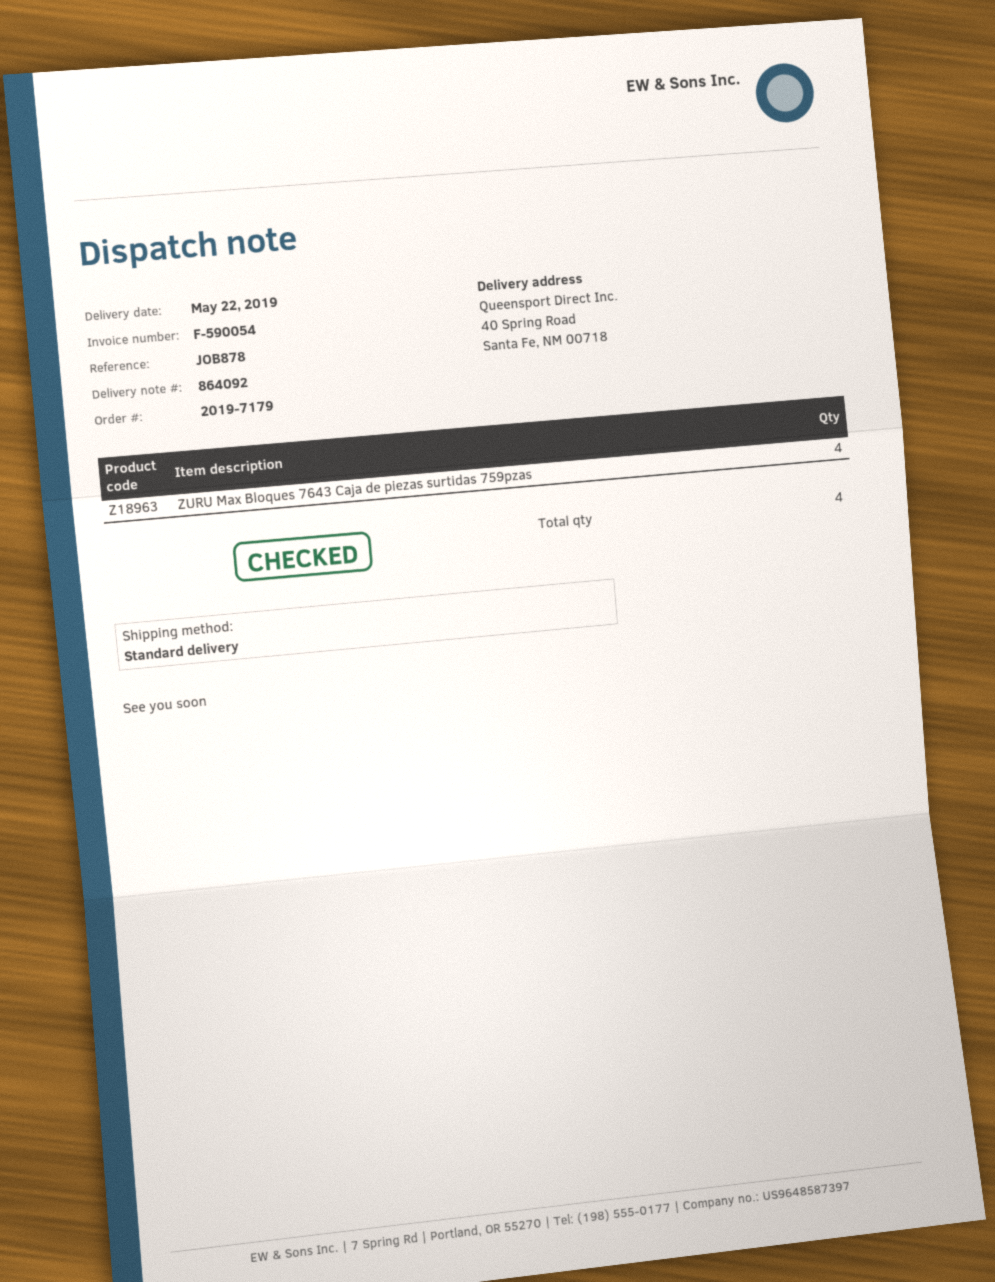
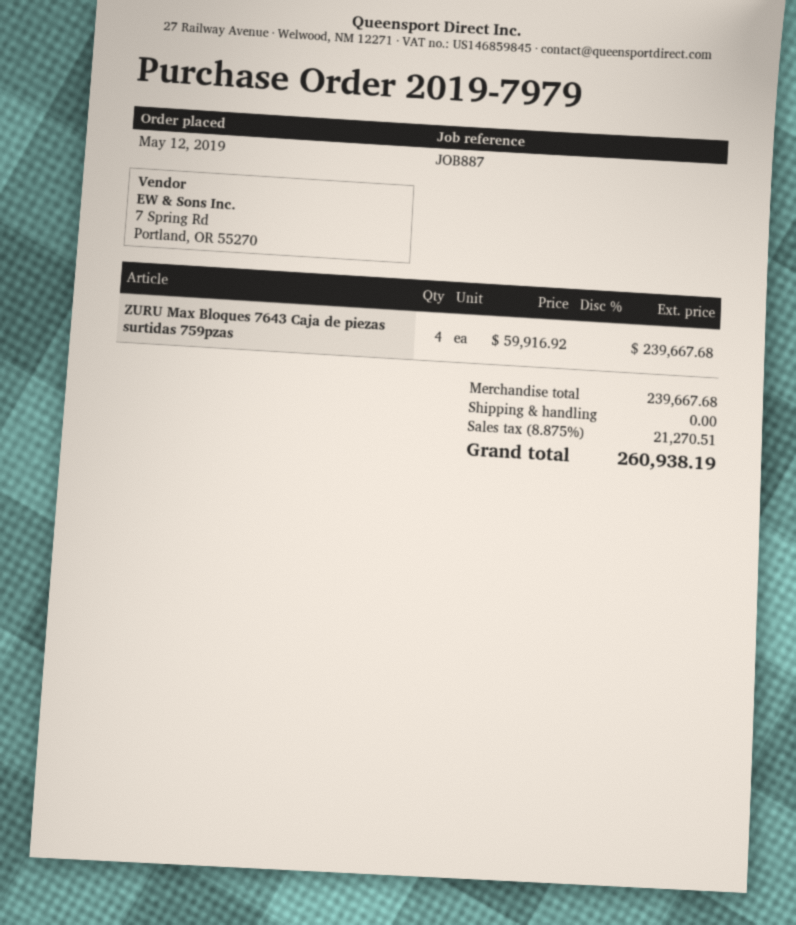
order number: 2019-7179 -> 2019-7979
reference: JOB878 -> JOB887

